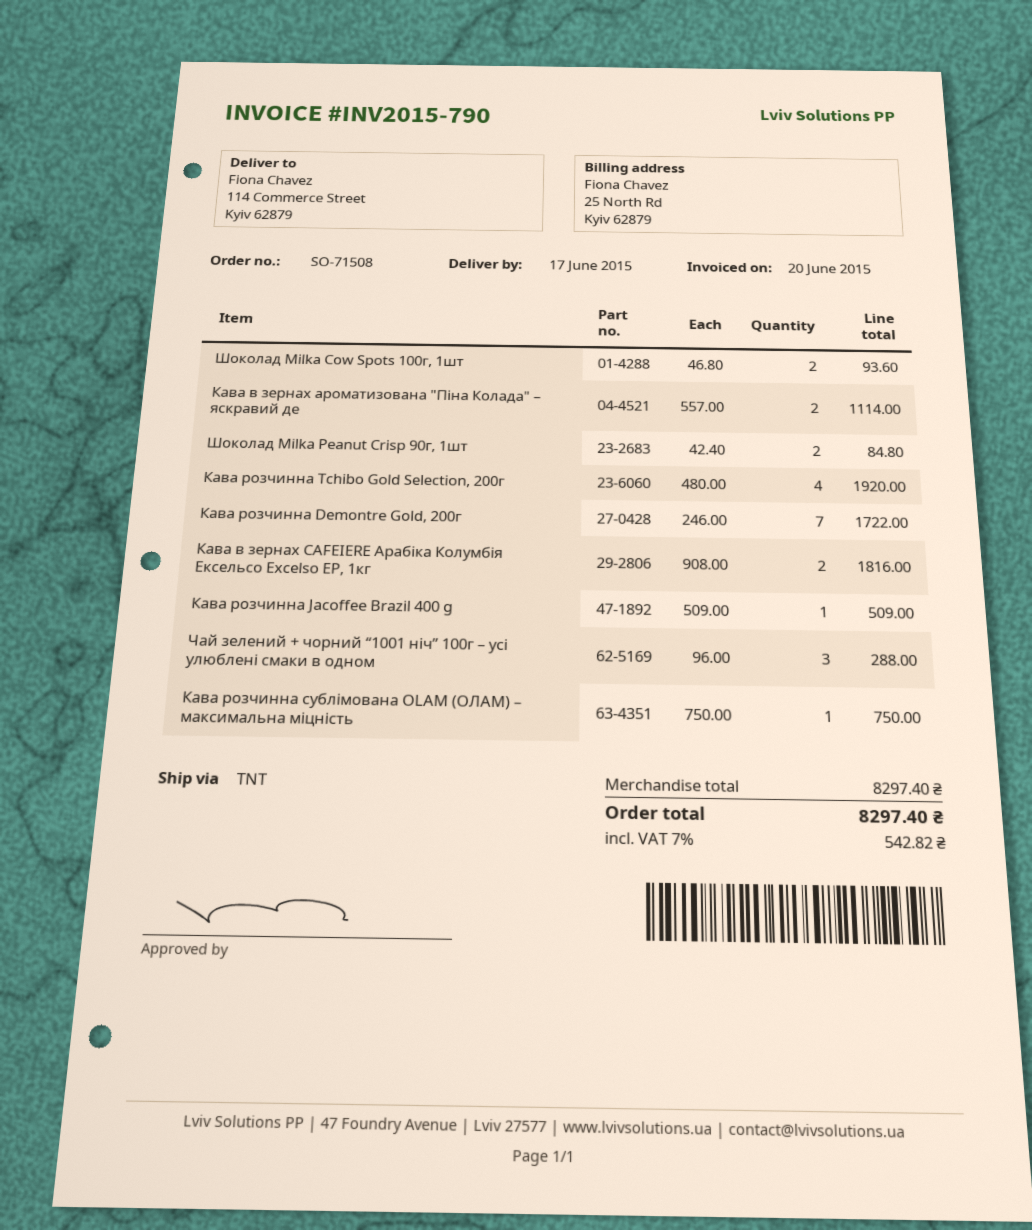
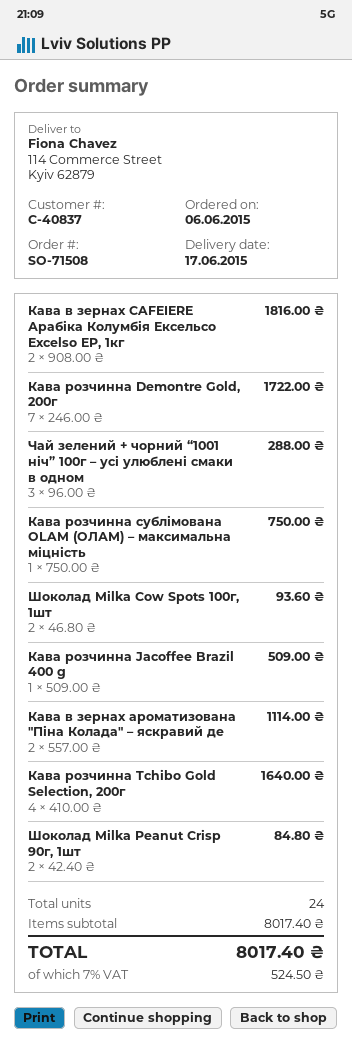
Кава розчинна Tchibo Gold Selection, 200г: 4 x 480.00 = 1920.00 -> 4 x 410.00 = 1640.00
subtotal: 8297.40 -> 8017.40
tax: 7% = 542.82 -> 7% = 524.50
total: 8297.40 -> 8017.40

